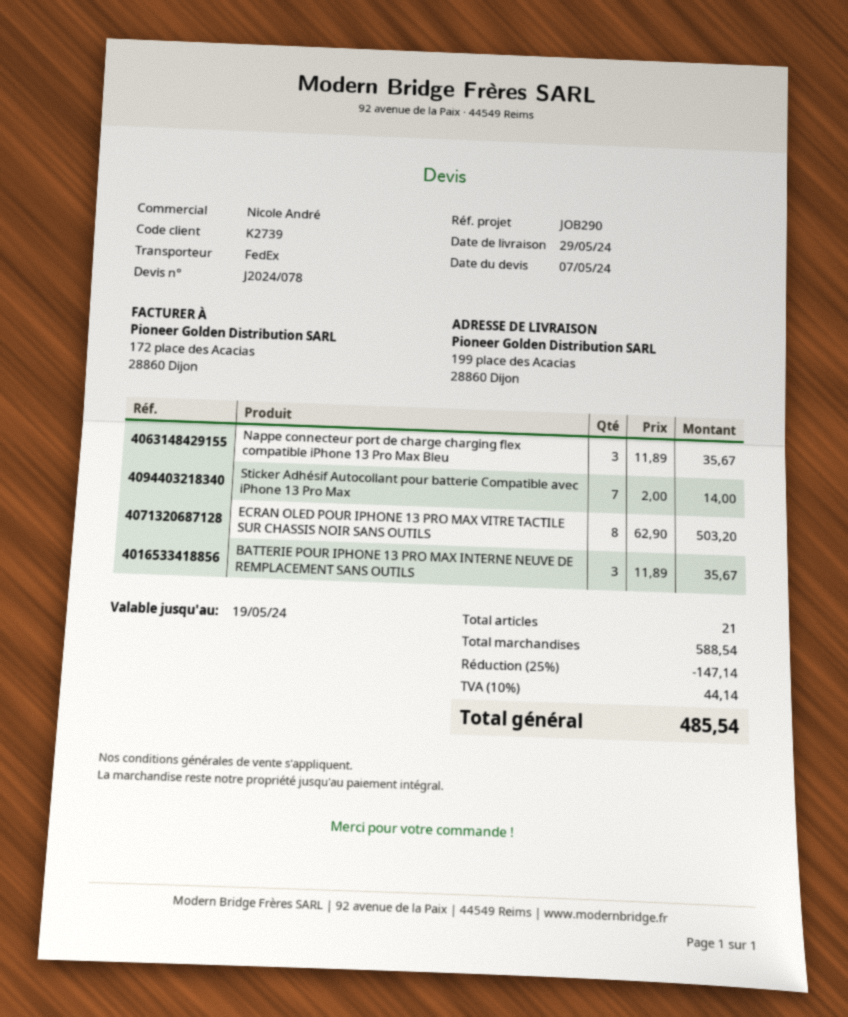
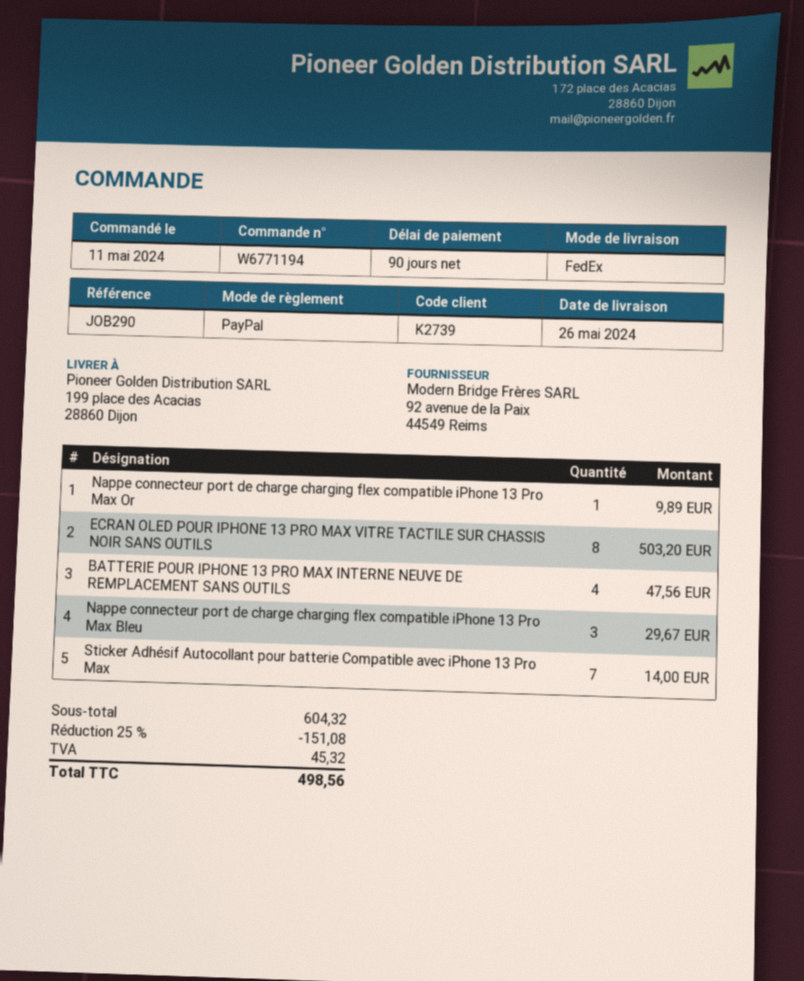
delivery date: 2024-05-29 -> 2024-05-26
Nappe connecteur port de charge charging flex compatible iPhone 13 Pro Max Bleu: 3 for 35.67 -> 3 for 29.67
BATTERIE POUR IPHONE 13 PRO MAX INTERNE NEUVE DE REMPLACEMENT SANS OUTILS: 3 for 35.67 -> 4 for 47.56
Nappe connecteur port de charge charging flex compatible iPhone 13 Pro Max Or: none -> 1 for 9.89
subtotal: 588.54 -> 604.32
discount: 25% = 147.14 -> 25% = 151.08
tax: 44.14 -> 45.32
total: 485.54 -> 498.56

